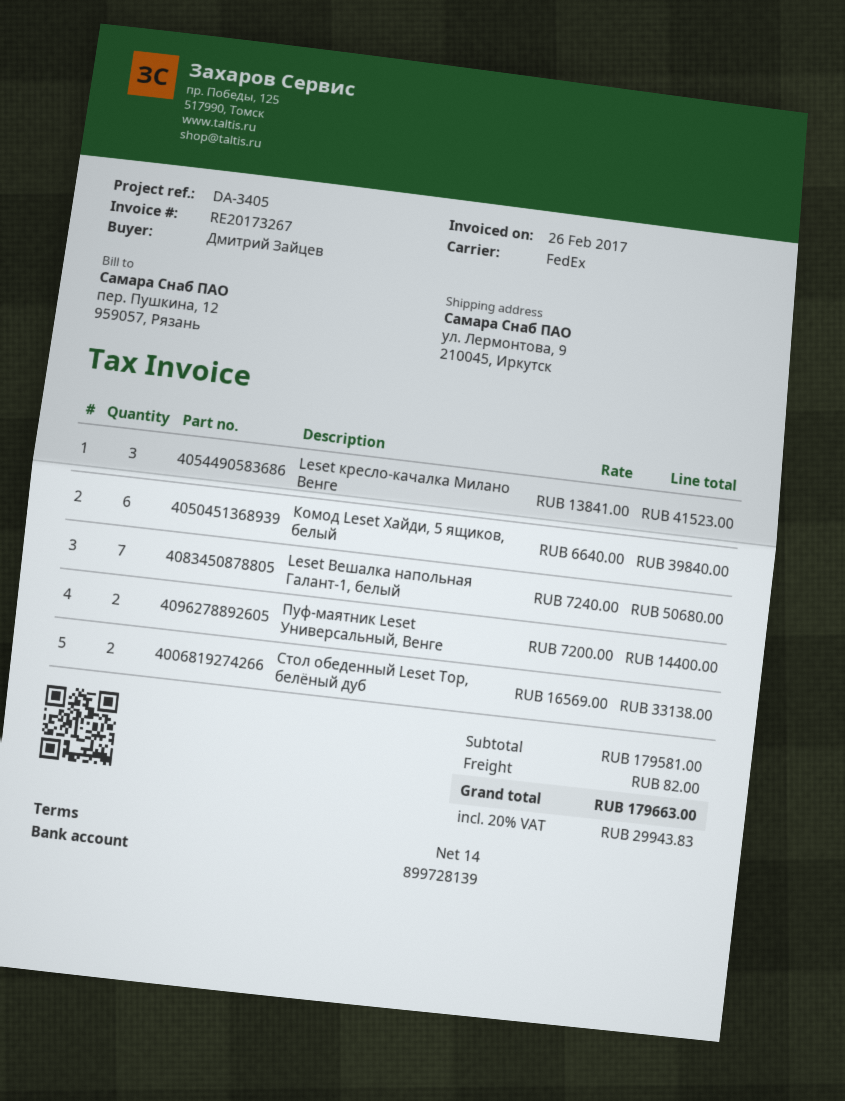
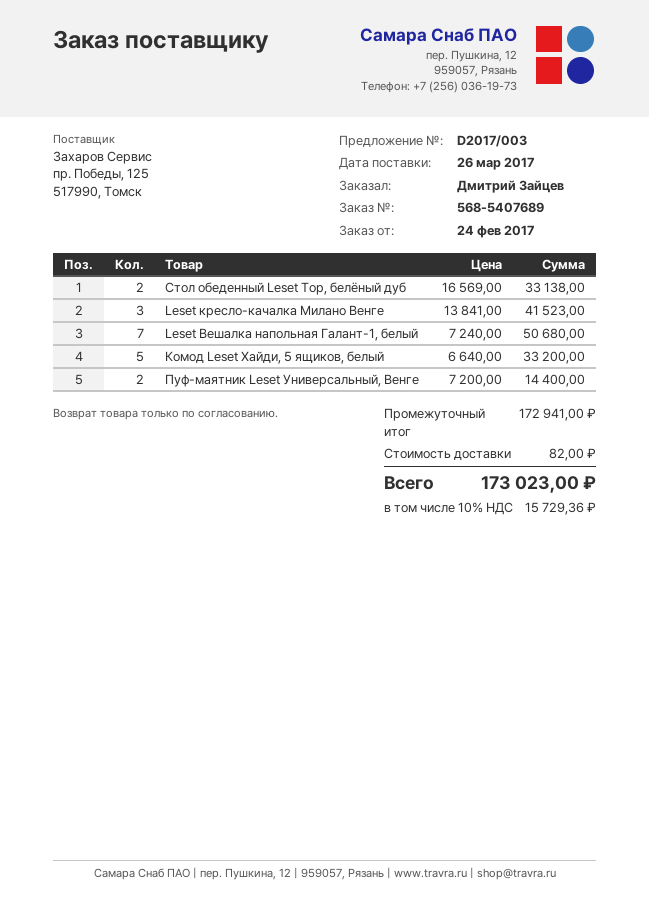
Комод Leset Хайди, 5 ящиков, белый: 6 x 6640.00 = 39840.00 -> 5 x 6640.00 = 33200.00
subtotal: 179581.00 -> 172941.00
tax: 20% = 29943.83 -> 10% = 15729.36
total: 179663.00 -> 173023.00

